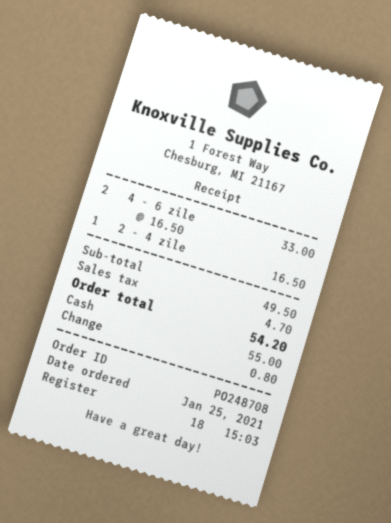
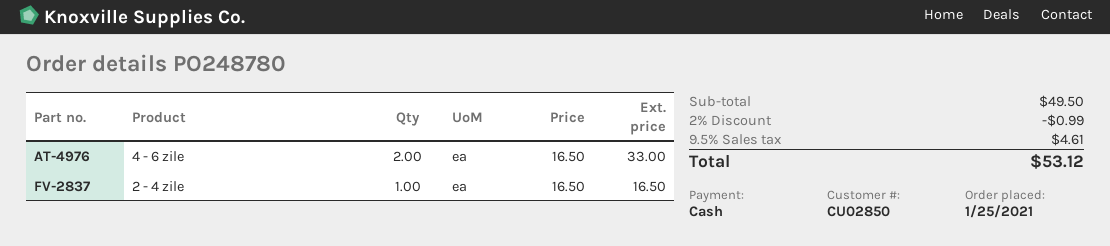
order number: PO248708 -> PO248780
discount: none -> 2% = 0.99
tax: 4.70 -> 4.61
total: 54.20 -> 53.12

